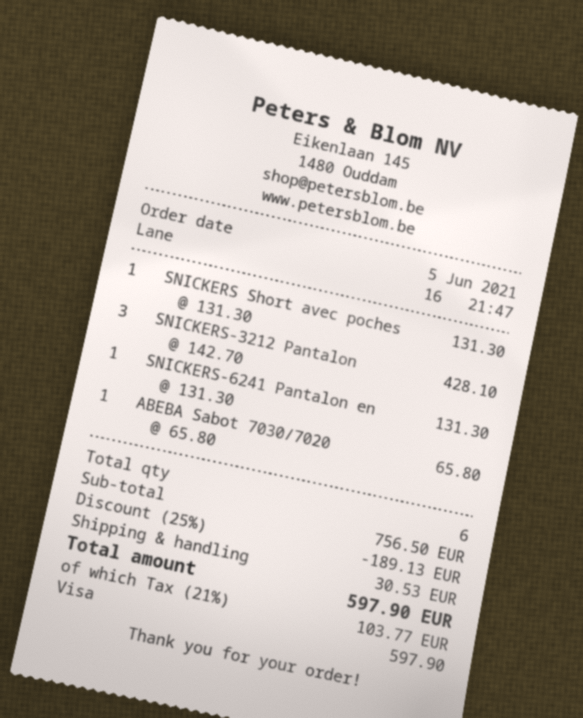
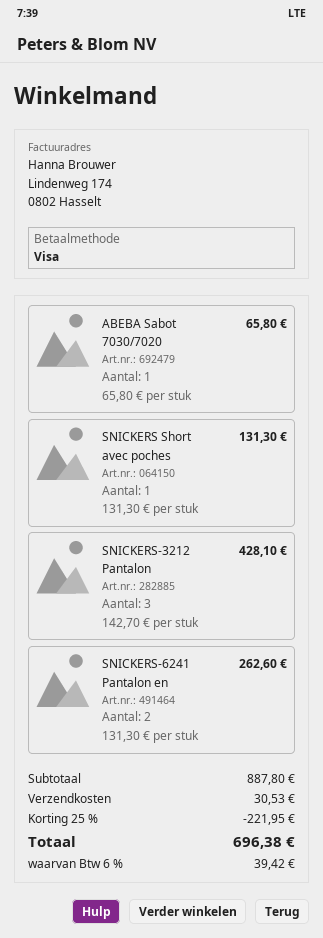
SNICKERS-6241 Pantalon en: 1 x 131.30 = 131.30 -> 2 x 131.30 = 262.60
subtotal: 756.50 -> 887.80
discount: 25% = 189.13 -> 25% = 221.95
tax: 21% = 103.77 -> 6% = 39.42
total: 597.90 -> 696.38

